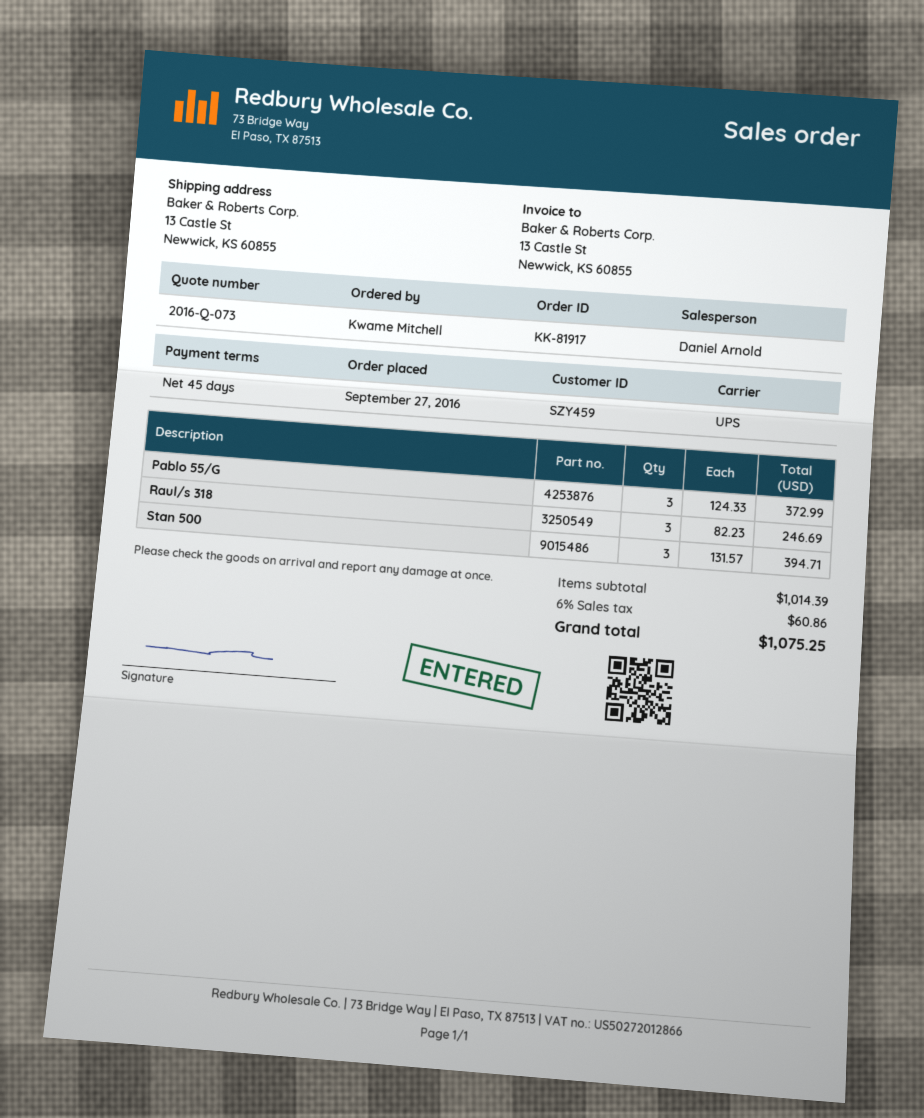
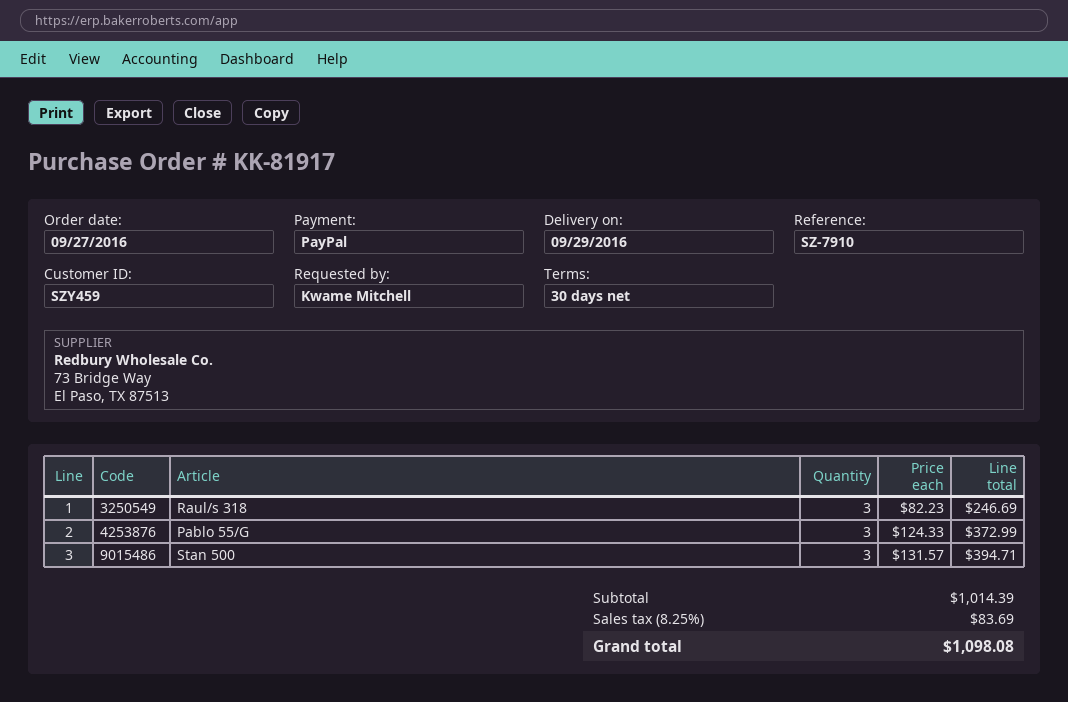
payment terms: 45 days -> 30 days
tax: 6% = 60.86 -> 8.25% = 83.69
total: 1075.25 -> 1098.08

